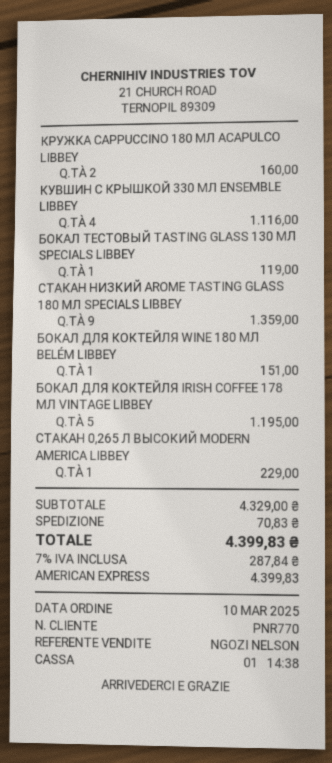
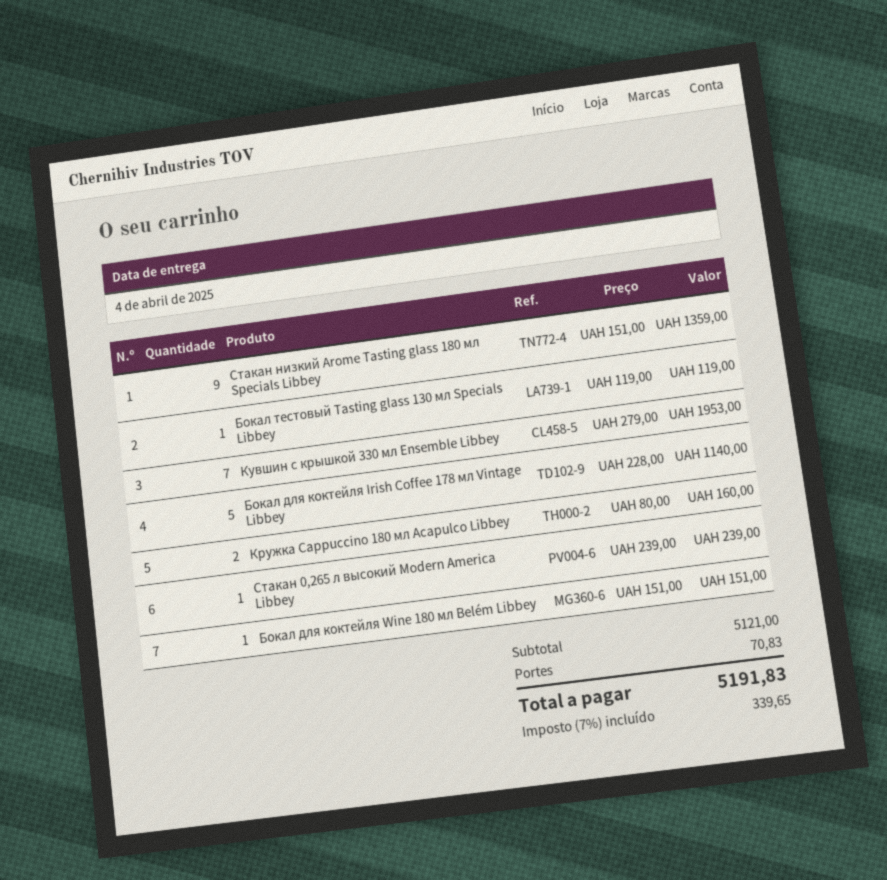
КУВШИН С КРЫШКОЙ 330 МЛ ENSEMBLE LIBBEY: 4 for 1116.00 -> 7 for 1953.00
БОКАЛ ДЛЯ КОКТЕЙЛЯ IRISH COFFEE 178 МЛ VINTAGE LIBBEY: 5 for 1195.00 -> 5 for 1140.00
СТАКАН 0,265 Л ВЫСОКИЙ MODERN AMERICA LIBBEY: 1 for 229.00 -> 1 for 239.00
subtotal: 4329.00 -> 5121.00
tax: 7% = 287.84 -> 7% = 339.65
total: 4399.83 -> 5191.83

